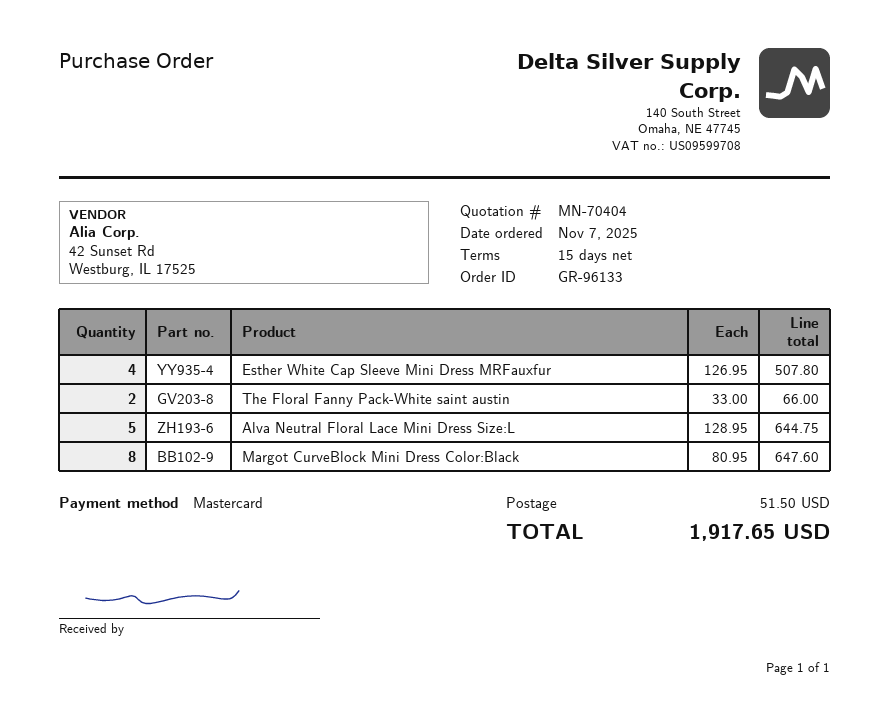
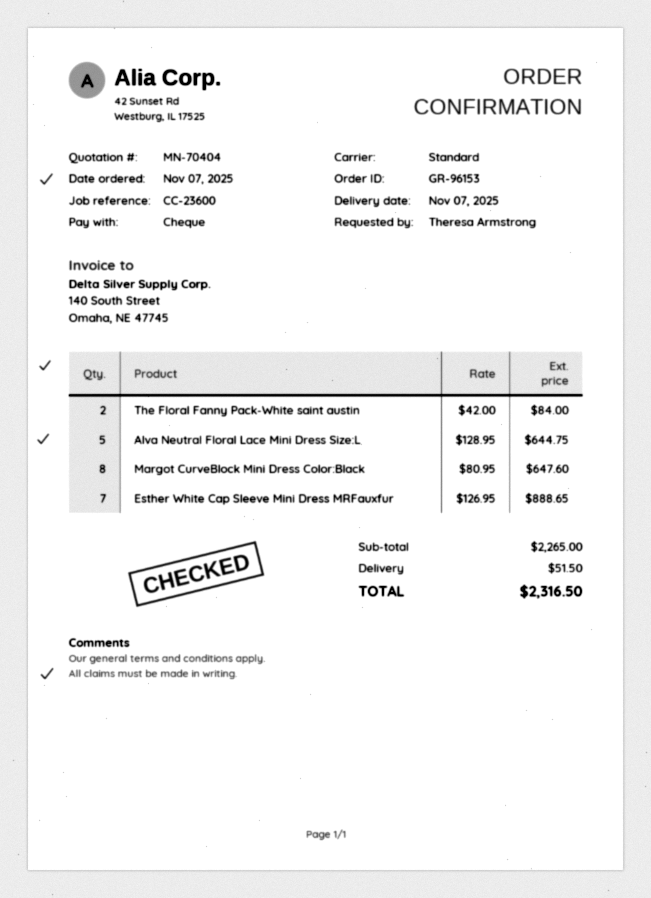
order number: GR-96133 -> GR-96153
payment method: Mastercard -> cheque
Esther White Cap Sleeve Mini Dress MRFauxfur: 4 x 126.95 = 507.80 -> 7 x 126.95 = 888.65
The Floral Fanny Pack-White saint austin: 2 x 33.00 = 66.00 -> 2 x 42.00 = 84.00
total: 1917.65 -> 2316.50

